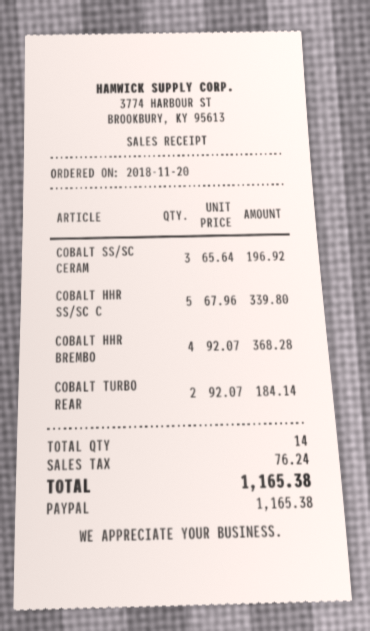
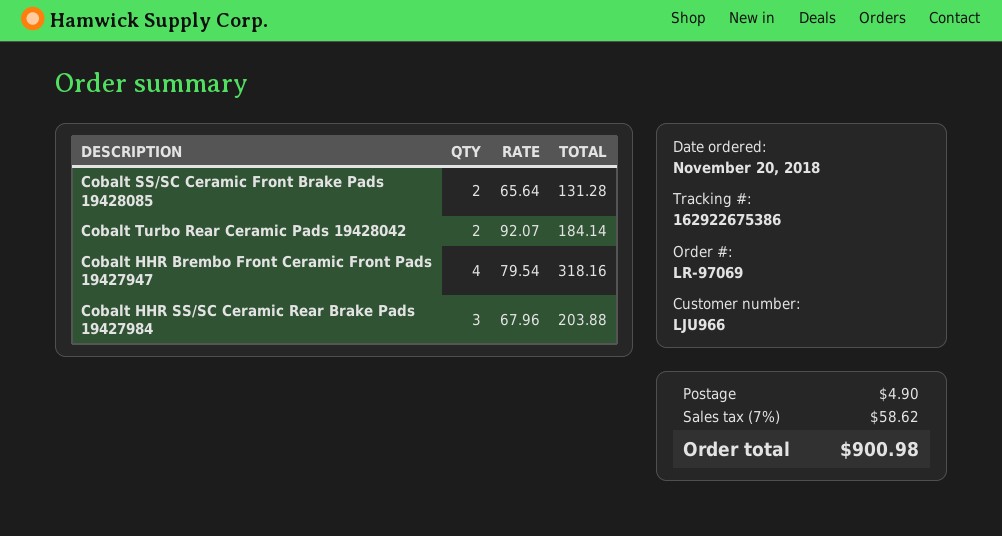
COBALT SS/SC CERAM: 3 x 65.64 = 196.92 -> 2 x 65.64 = 131.28
COBALT HHR SS/SC C: 5 x 67.96 = 339.80 -> 3 x 67.96 = 203.88
COBALT HHR BREMBO: 4 x 92.07 = 368.28 -> 4 x 79.54 = 318.16
shipping: none -> 4.90
tax: 76.24 -> 58.62
total: 1165.38 -> 900.98

